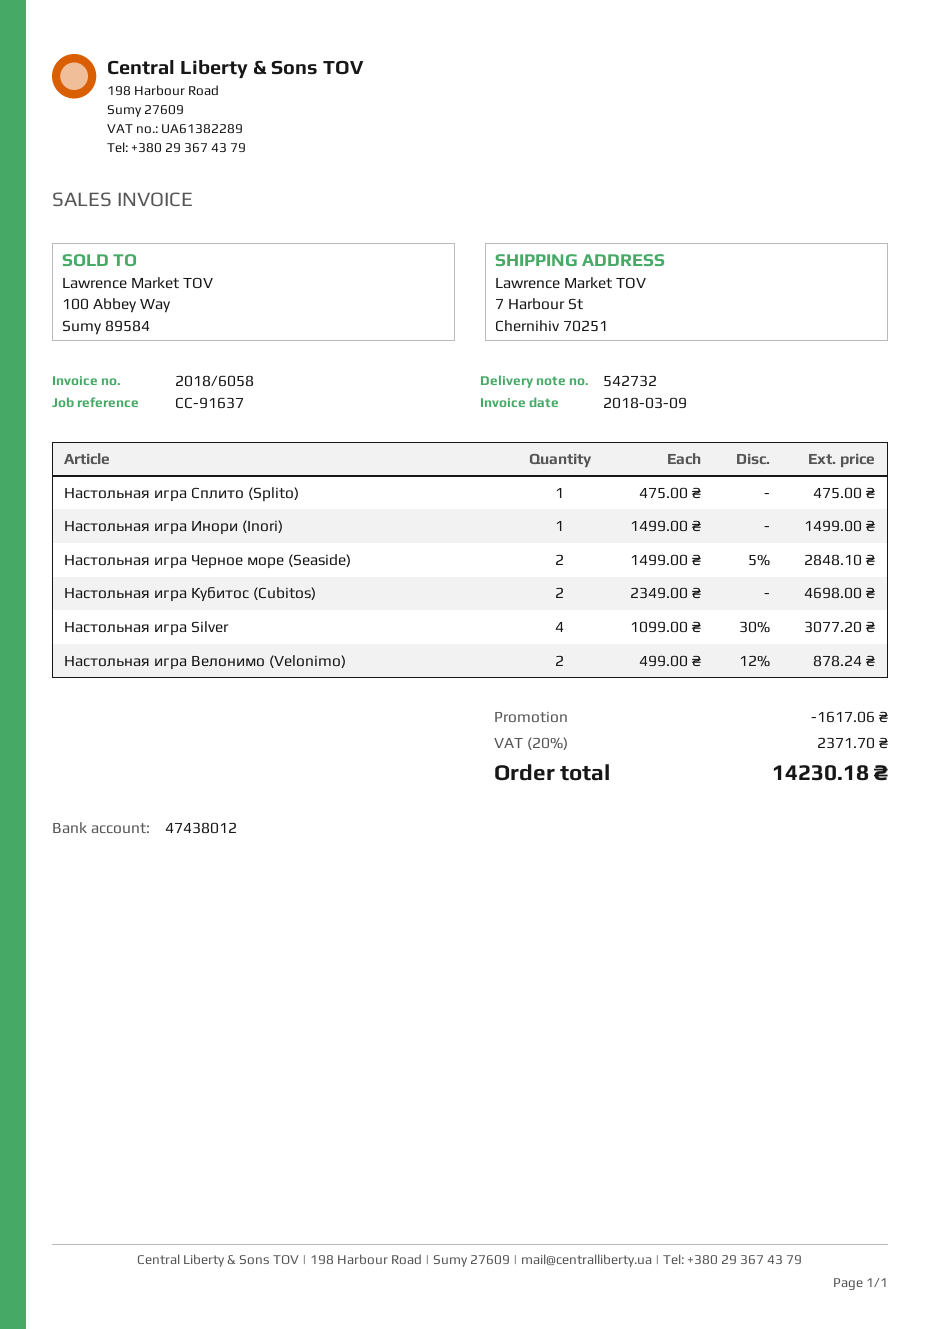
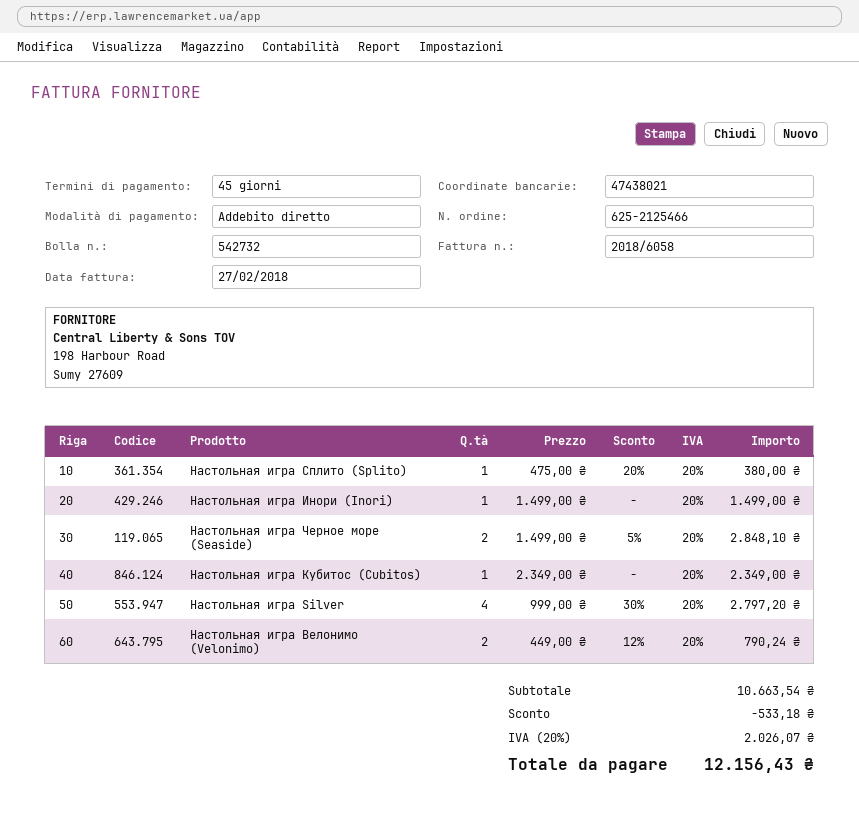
invoice date: 2018-03-09 -> 2018-02-27
bank account: 47438012 -> 47438021
Настольная игра Сплито (Splito): 1 x 475.00 = 475.00 -> 1 x 475.00 - 20% = 380.00
Настольная игра Кубитос (Cubitos): 2 x 2349.00 = 4698.00 -> 1 x 2349.00 = 2349.00
Настольная игра Silver: 4 x 1099.00 - 30% = 3077.20 -> 4 x 999.00 - 30% = 2797.20
Настольная игра Велонимо (Velonimo): 2 x 499.00 - 12% = 878.24 -> 2 x 449.00 - 12% = 790.24
discount: 1617.06 -> 533.18
tax: 20% = 2371.70 -> 20% = 2026.07
total: 14230.18 -> 12156.43

